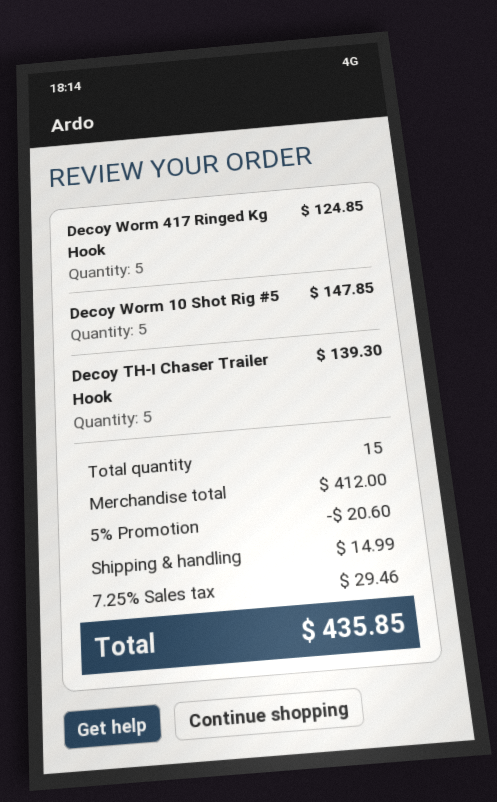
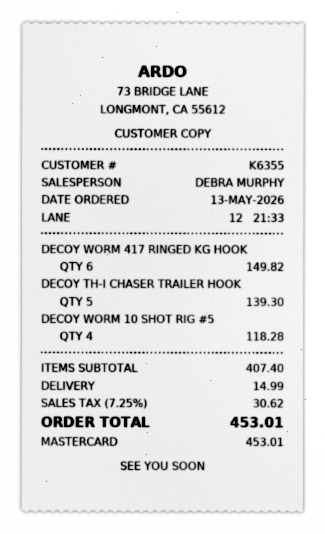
Decoy Worm 417 Ringed Kg Hook: 5 for 124.85 -> 6 for 149.82
Decoy Worm 10 Shot Rig #5: 5 for 147.85 -> 4 for 118.28
subtotal: 412.00 -> 407.40
discount: 5% = 20.60 -> none
tax: 7.25% = 29.46 -> 7.25% = 30.62
total: 435.85 -> 453.01

